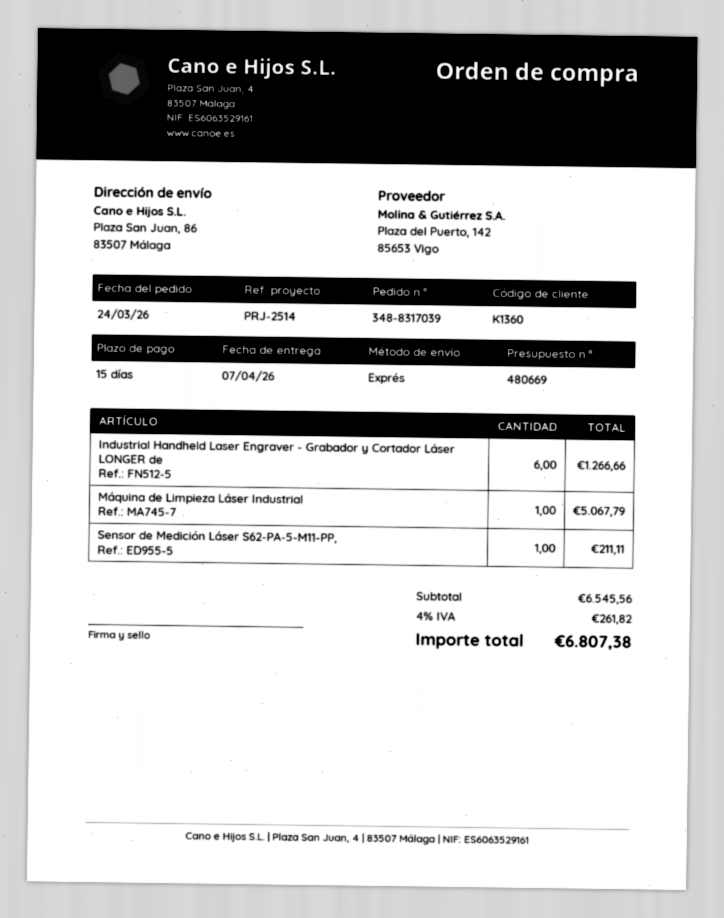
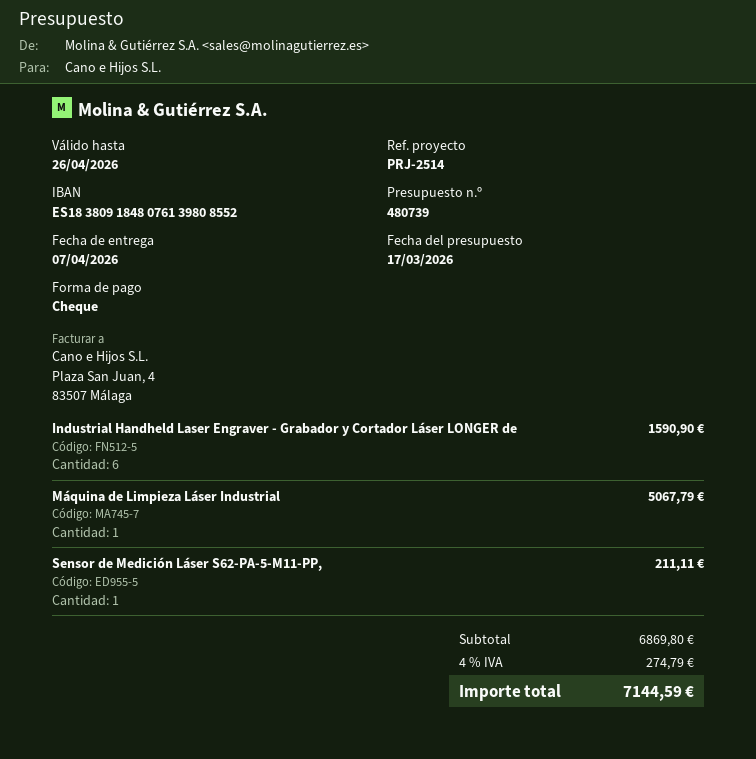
quote number: 480669 -> 480739
Industrial Handheld Laser Engraver - Grabador y Cortador Láser LONGER de: 6 for 1266.66 -> 6 for 1590.90
subtotal: 6545.56 -> 6869.80
tax: 4% = 261.82 -> 4% = 274.79
total: 6807.38 -> 7144.59

